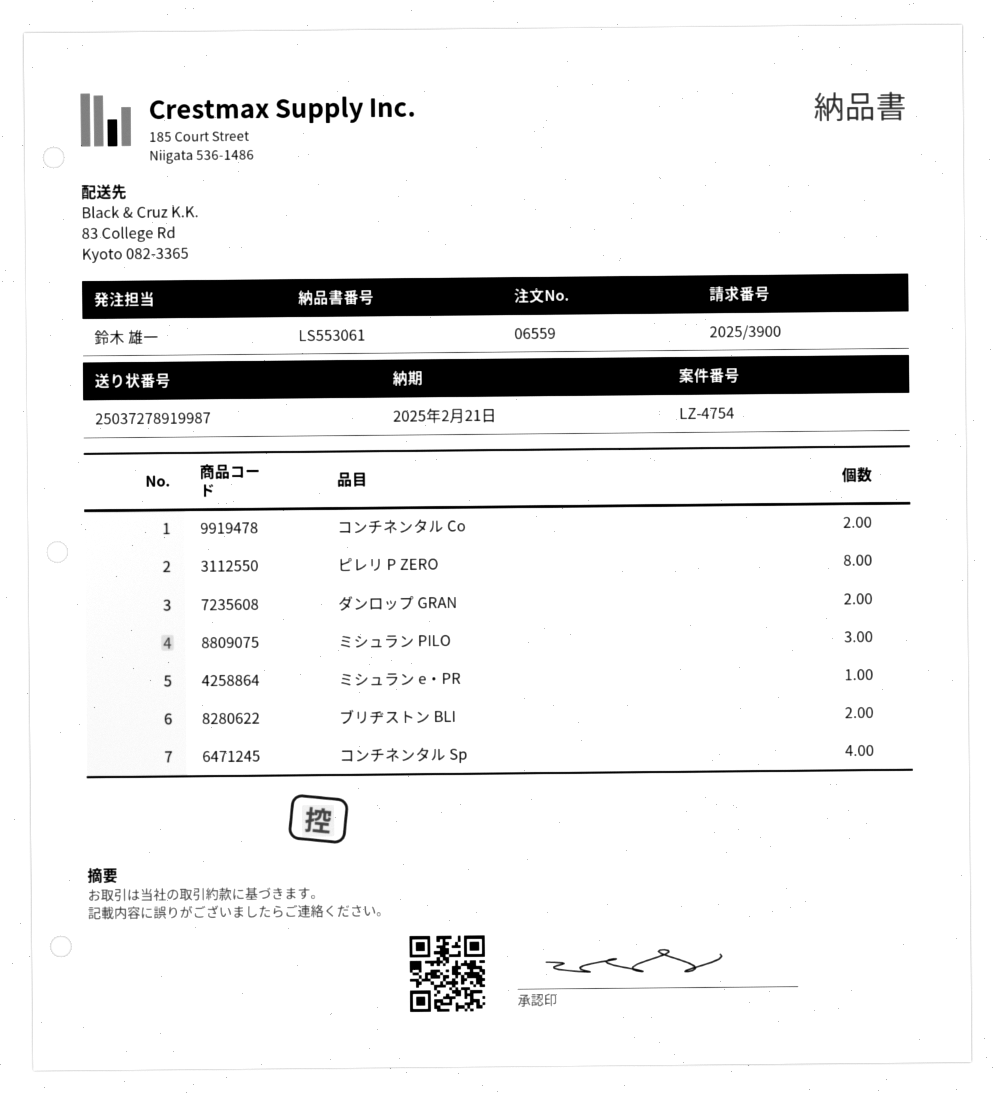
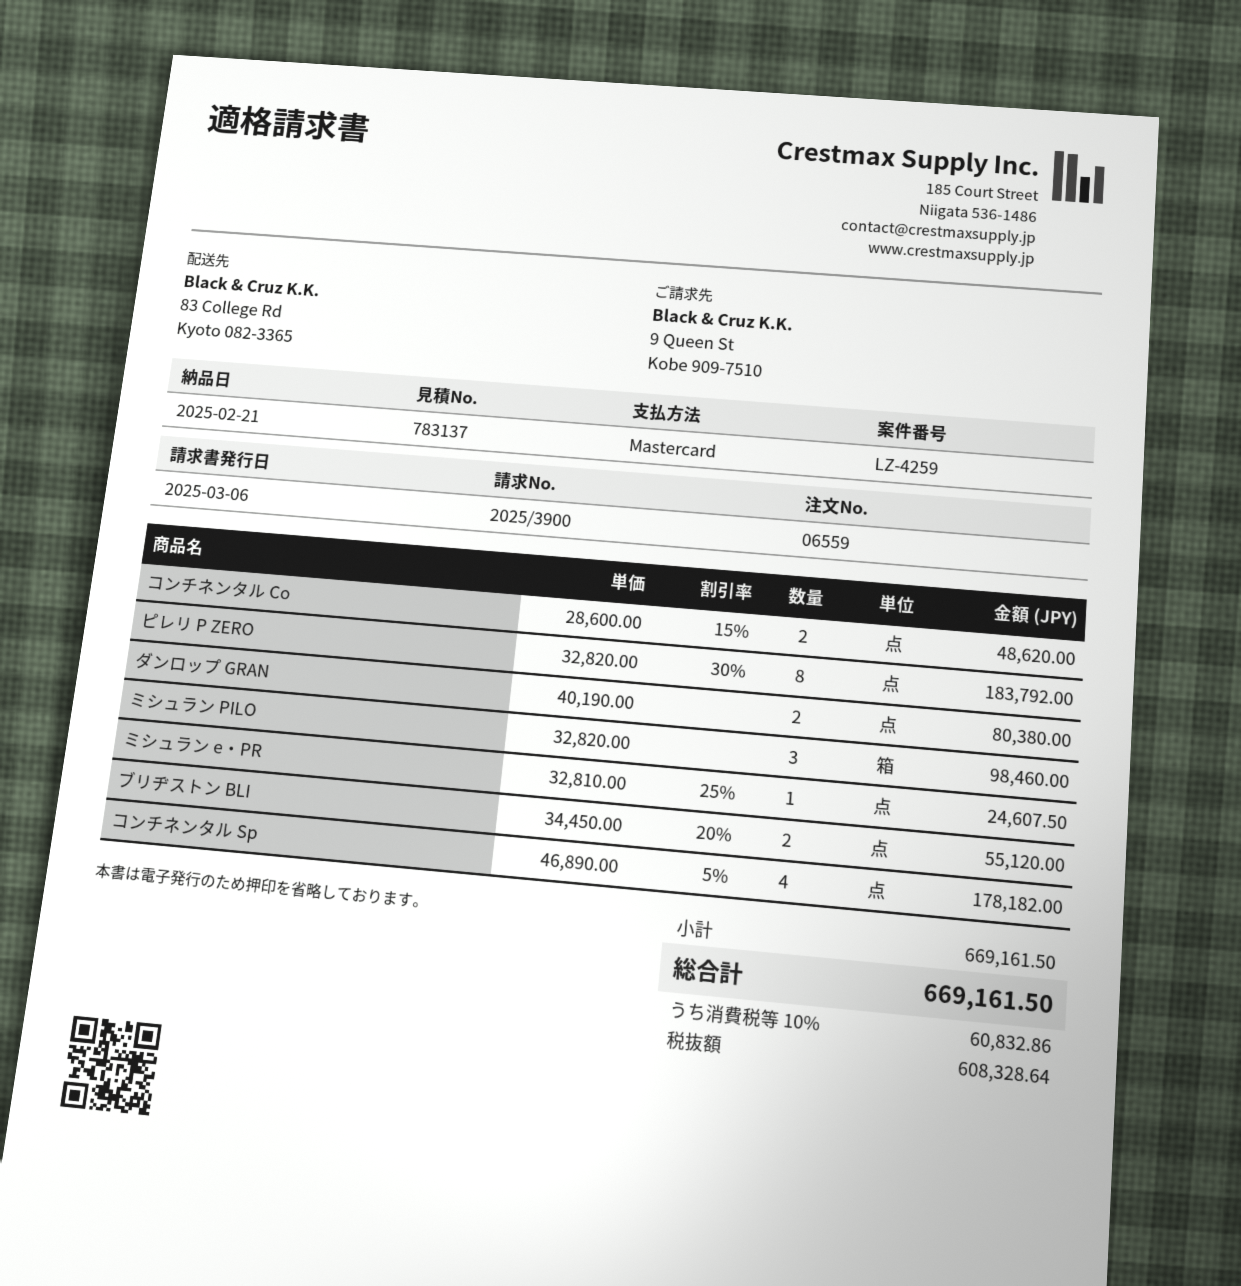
reference: LZ-4754 -> LZ-4259

